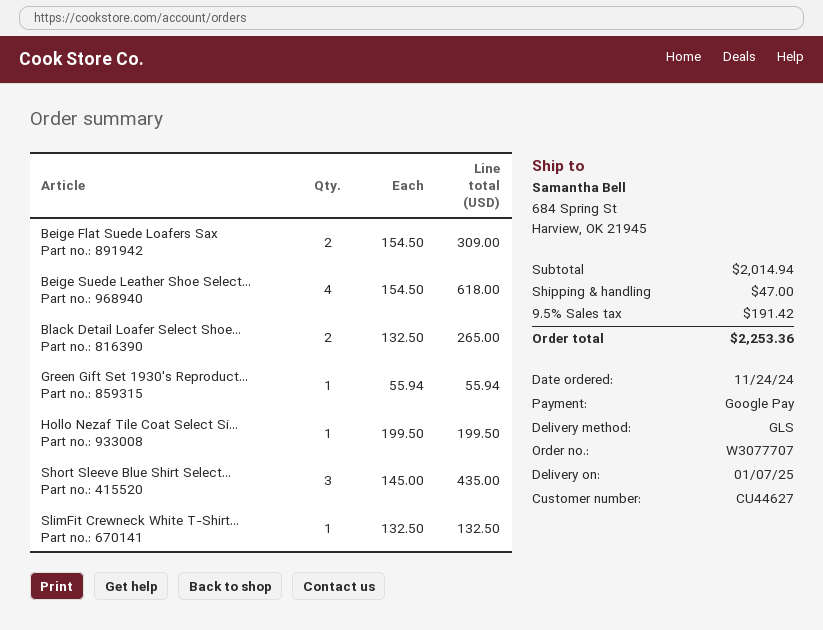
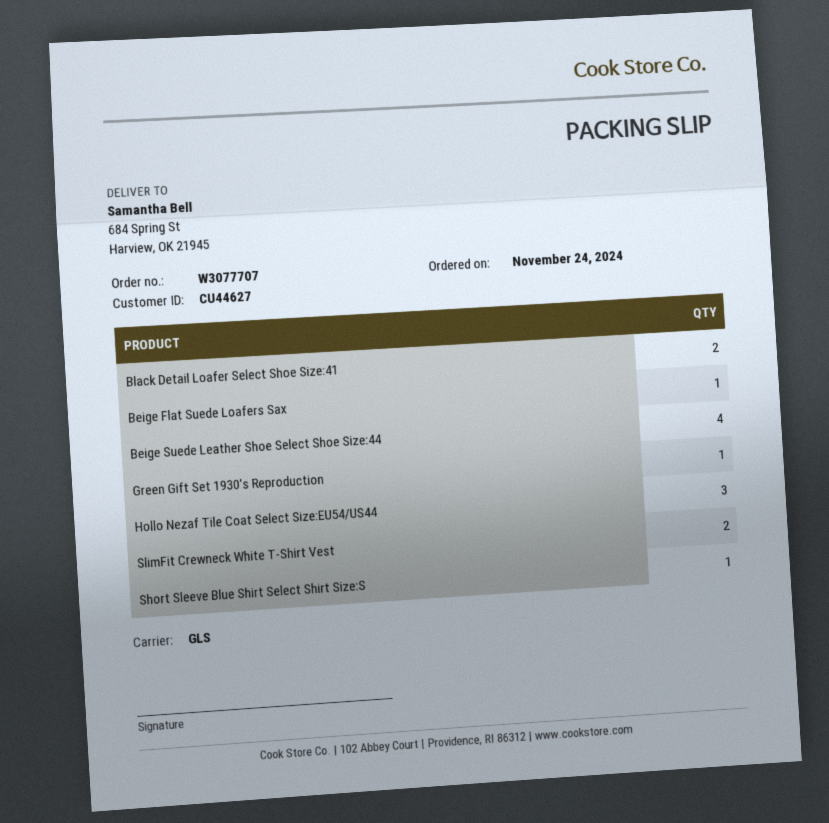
Beige Flat Suede Loafers Sax: 2 -> 1
Hollo Nezaf Tile Coat Select Si...: 1 -> 3
Short Sleeve Blue Shirt Select...: 3 -> 1
SlimFit Crewneck White T-Shirt...: 1 -> 2

